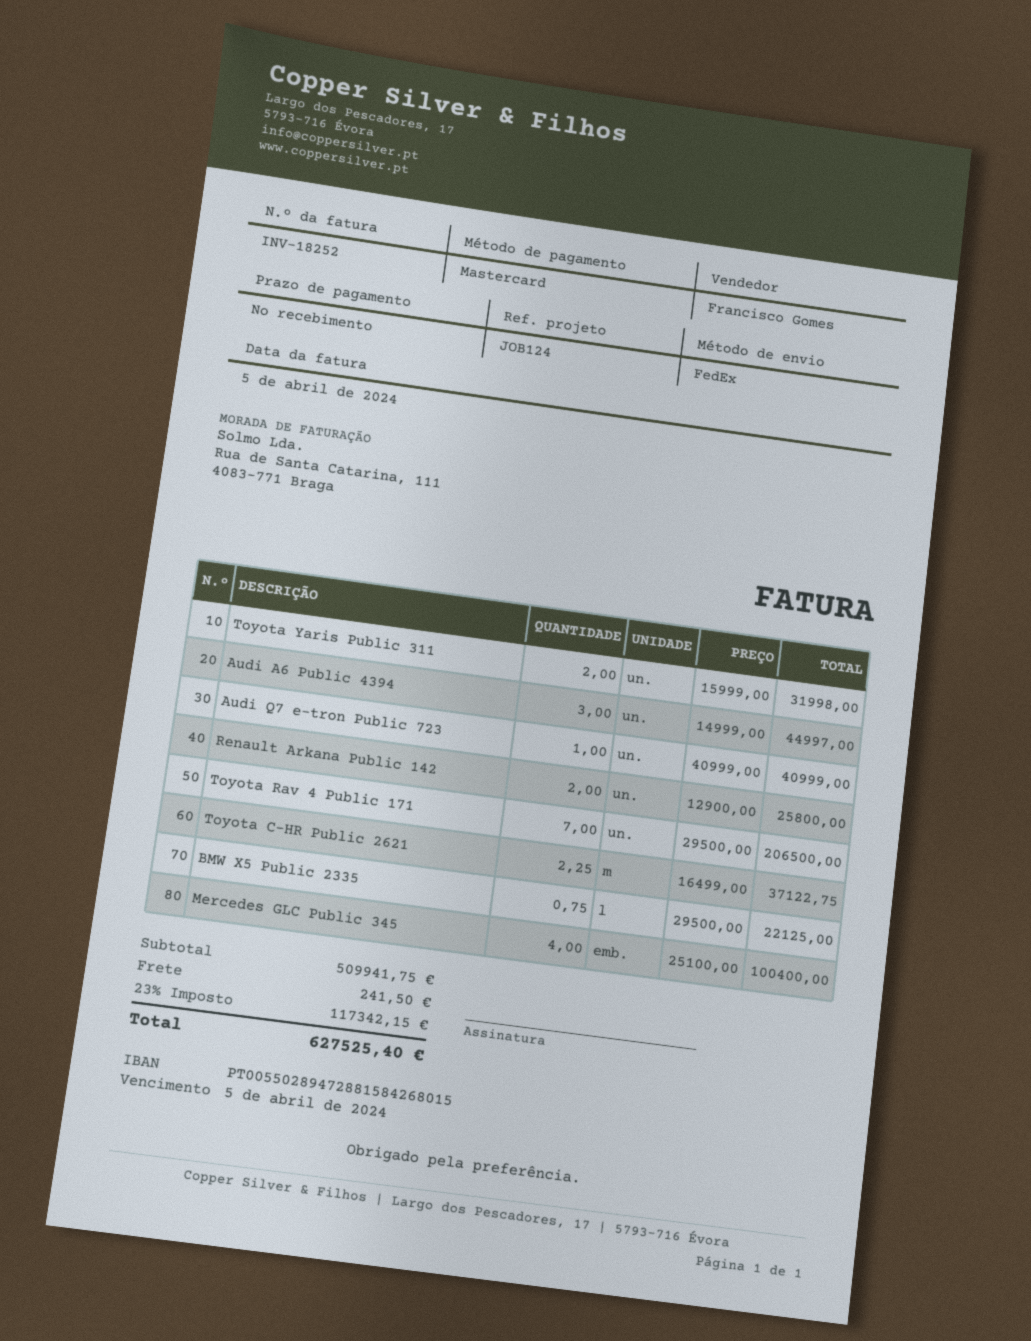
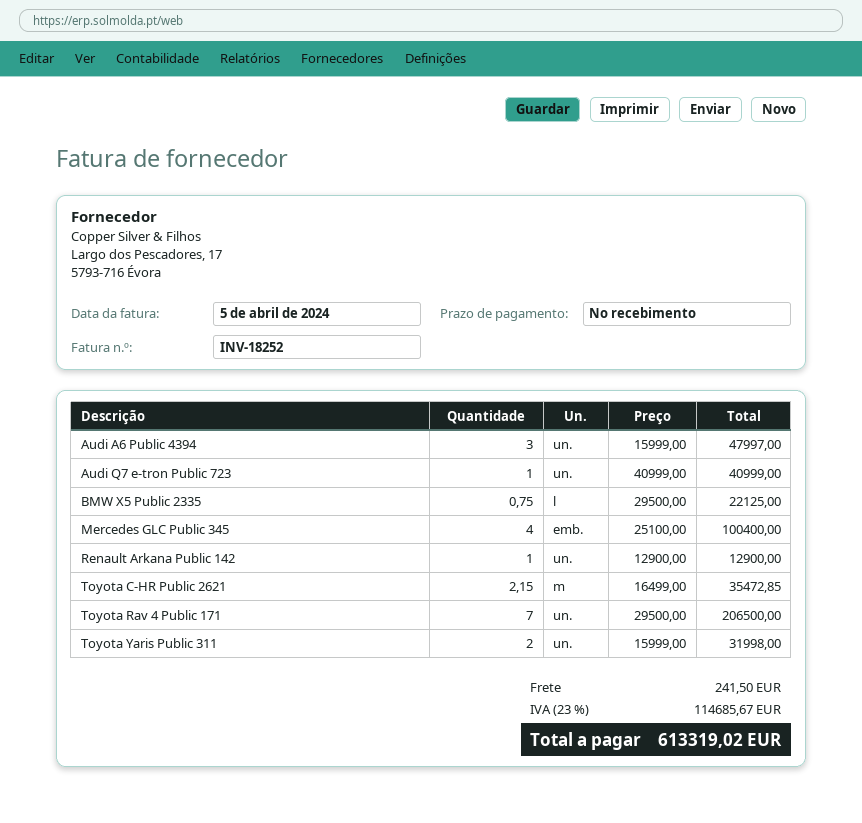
Audi A6 Public 4394: 3 x 14999.00 = 44997.00 -> 3 x 15999.00 = 47997.00
Renault Arkana Public 142: 2 x 12900.00 = 25800.00 -> 1 x 12900.00 = 12900.00
Toyota C-HR Public 2621: 2.25 x 16499.00 = 37122.75 -> 2.15 x 16499.00 = 35472.85
tax: 23% = 117342.15 -> 23% = 114685.67
total: 627525.40 -> 613319.02

